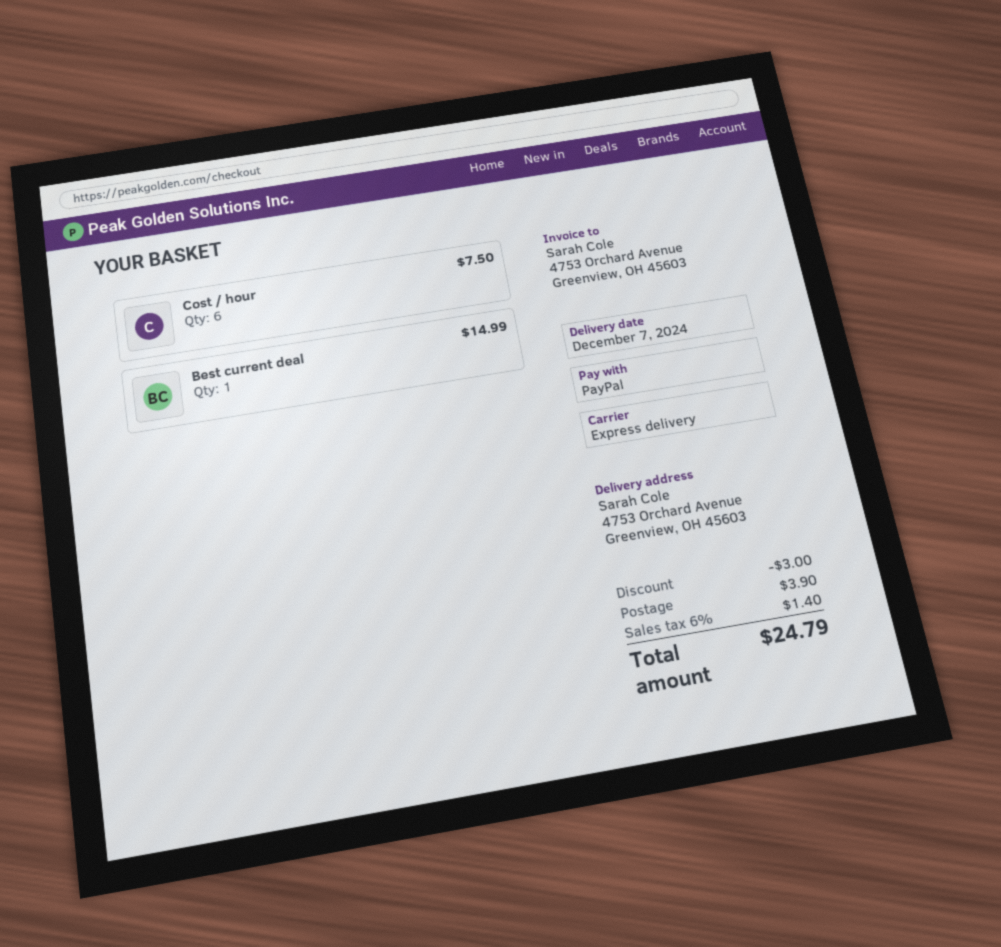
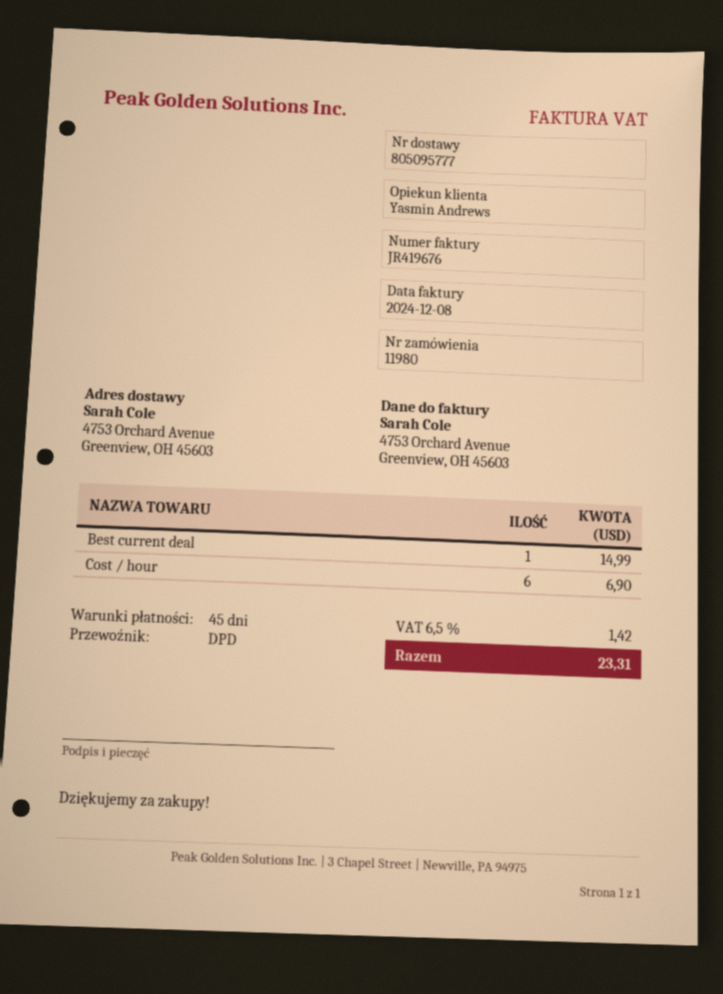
shipping method: express -> DPD
Cost / hour: 6 for 7.50 -> 6 for 6.90
discount: 3.00 -> none
shipping: 3.90 -> none
tax: 6% = 1.40 -> 6.5% = 1.42
total: 24.79 -> 23.31

